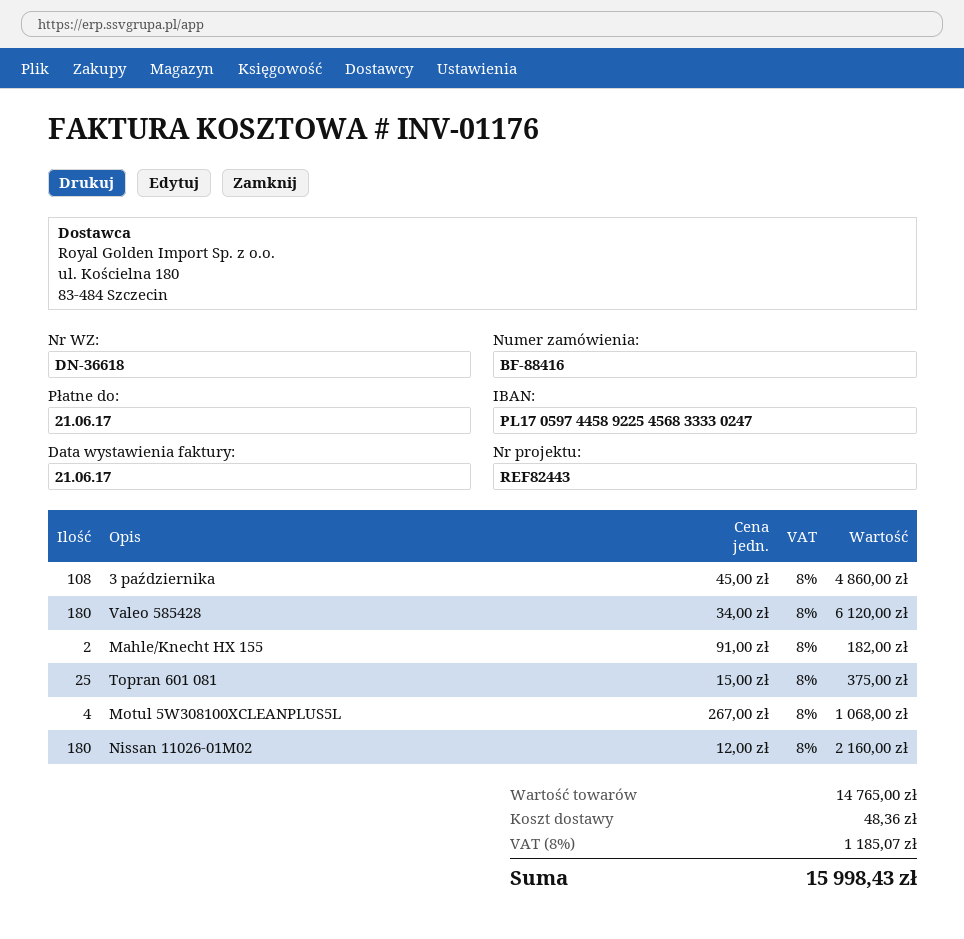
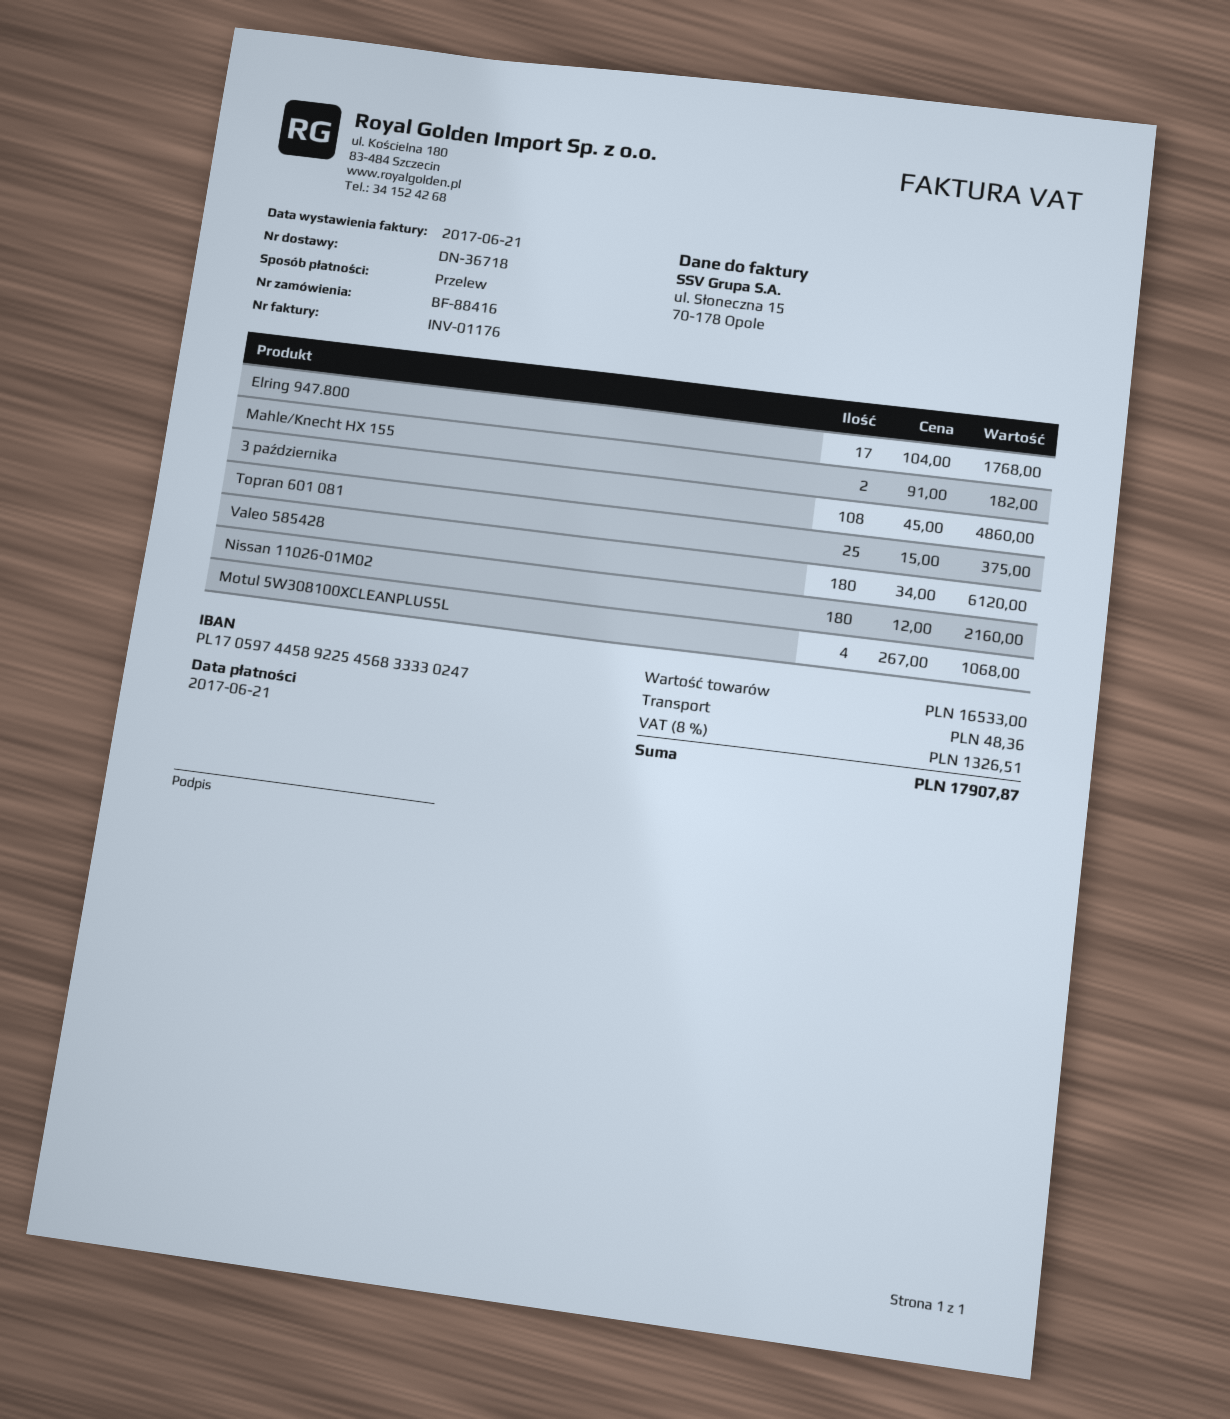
delivery note number: DN-36618 -> DN-36718
Elring 947.800: none -> 17 x 104.00 = 1768.00
subtotal: 14765.00 -> 16533.00
tax: 8% = 1185.07 -> 8% = 1326.51
total: 15998.43 -> 17907.87

